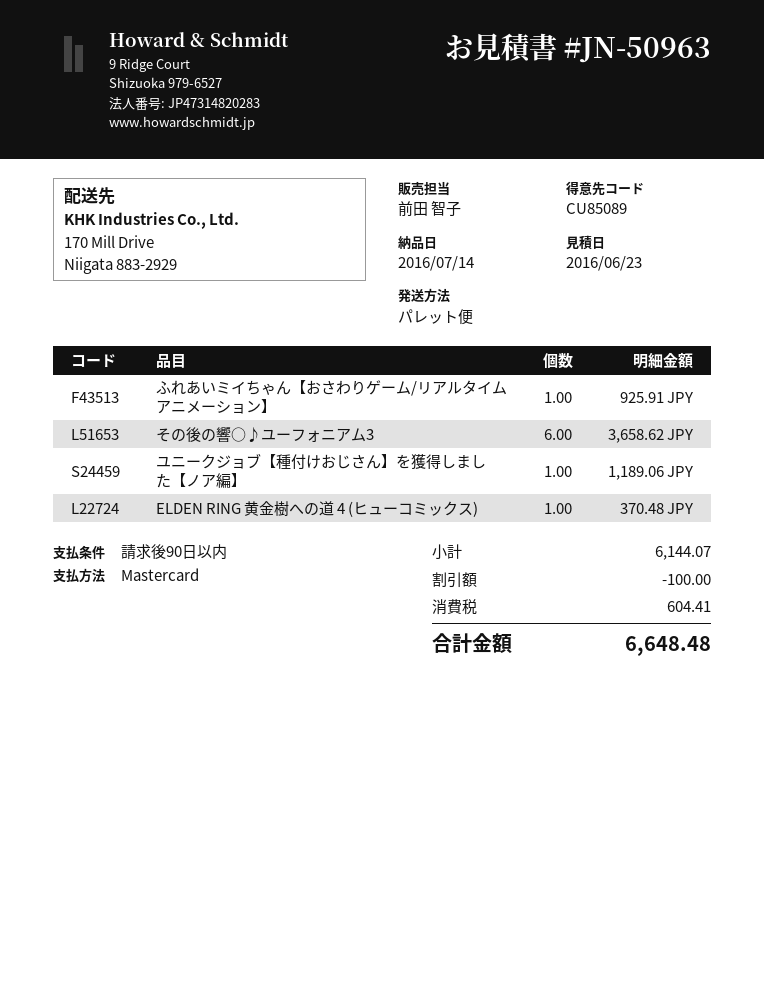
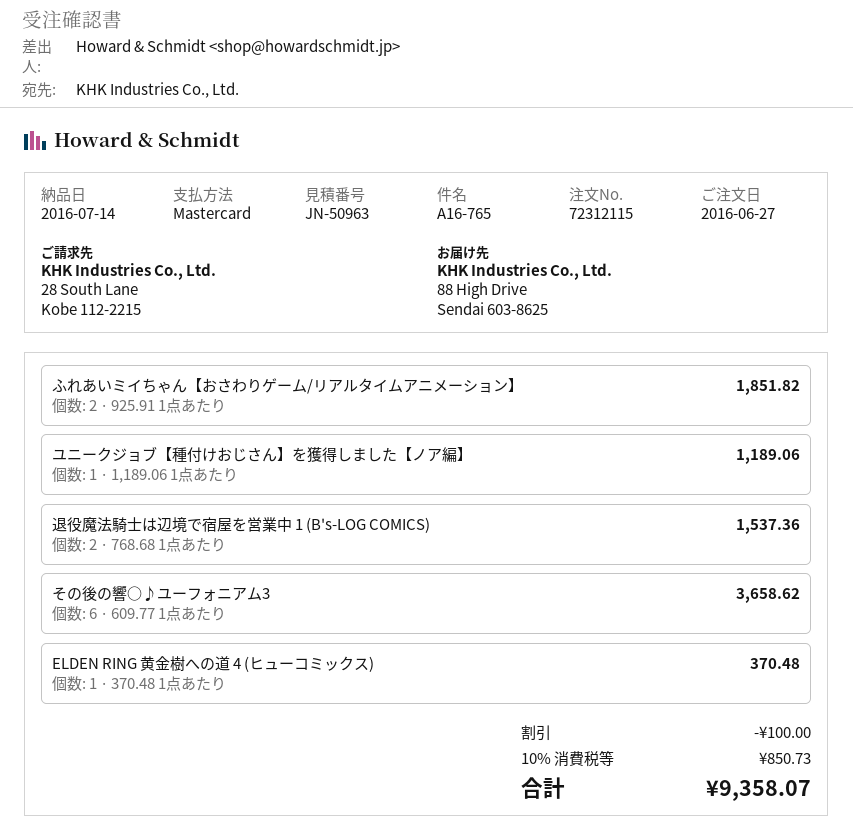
ship to: 170 Mill Drive, Niigata 883-2929 -> 88 High Drive, Sendai 603-8625
ふれあいミイちゃん【おさわりゲーム/リアルタイムアニメーション】: 1 for 925.91 -> 2 for 1851.82
退役魔法騎士は辺境で宿屋を営業中 1 (B's-LOG COMICS): none -> 2 for 1537.36
tax: 604.41 -> 850.73
total: 6648.48 -> 9358.07

